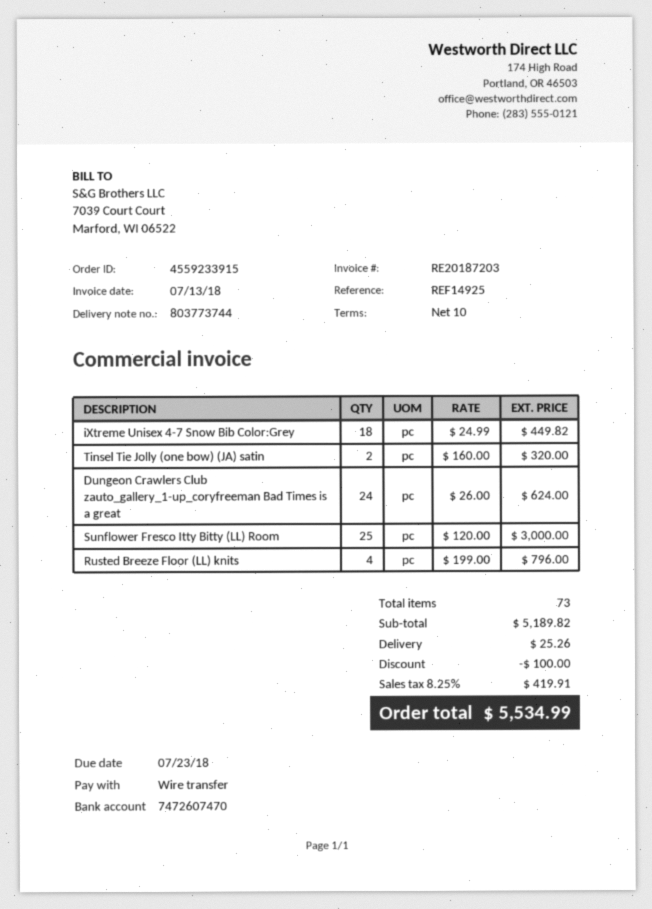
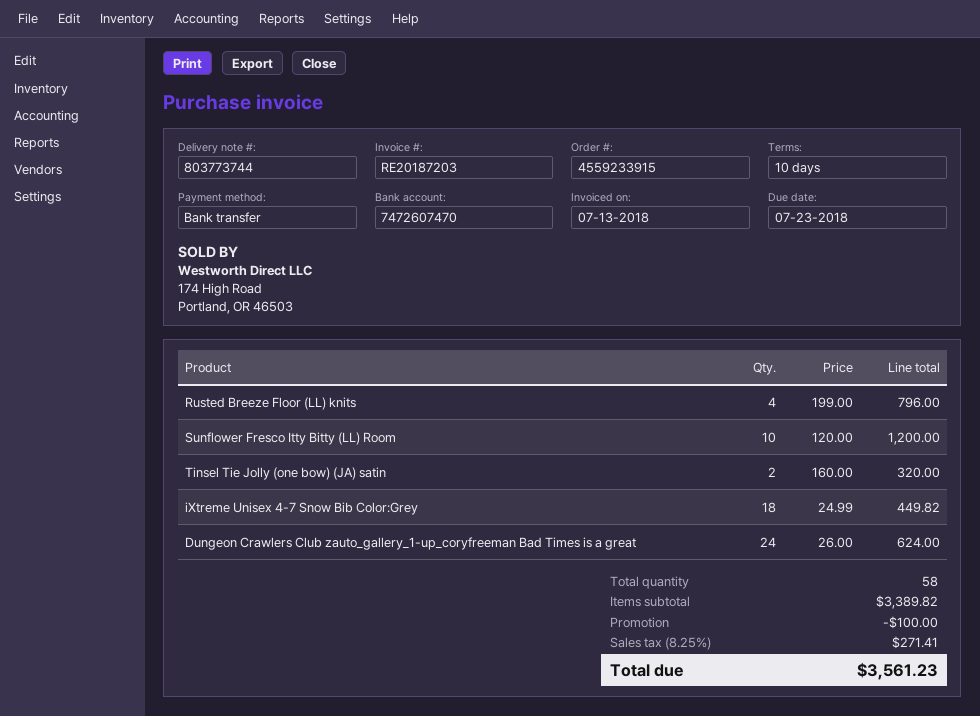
Sunflower Fresco Itty Bitty (LL) Room: 25 x 120.00 = 3000.00 -> 10 x 120.00 = 1200.00
total quantity: 73 -> 58
subtotal: 5189.82 -> 3389.82
shipping: 25.26 -> none
tax: 8.25% = 419.91 -> 8.25% = 271.41
total: 5534.99 -> 3561.23

